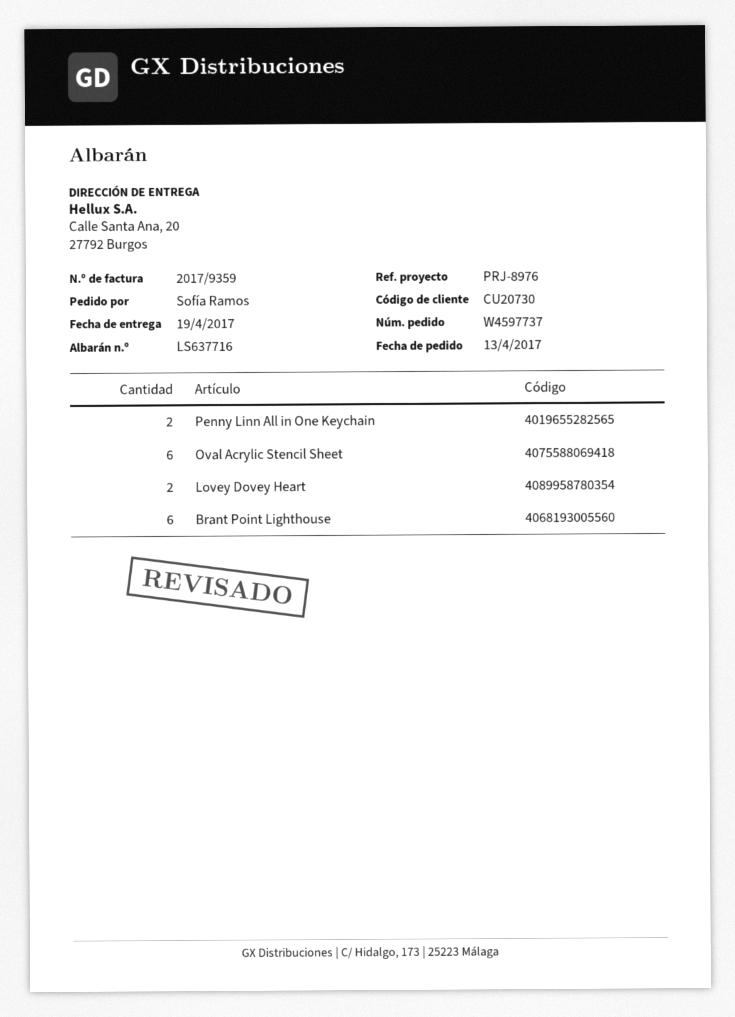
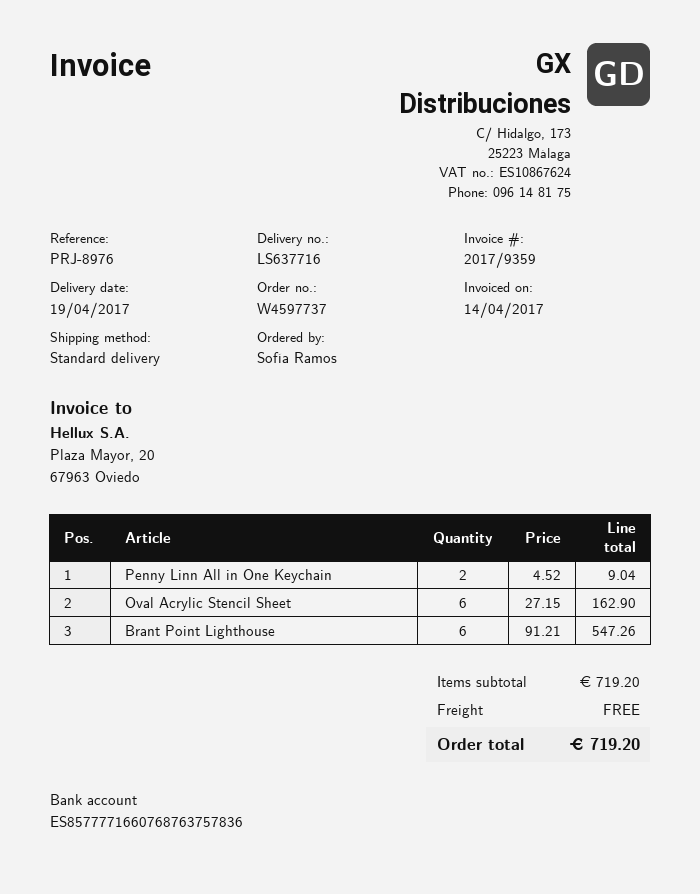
Lovey Dovey Heart: 2 -> none

